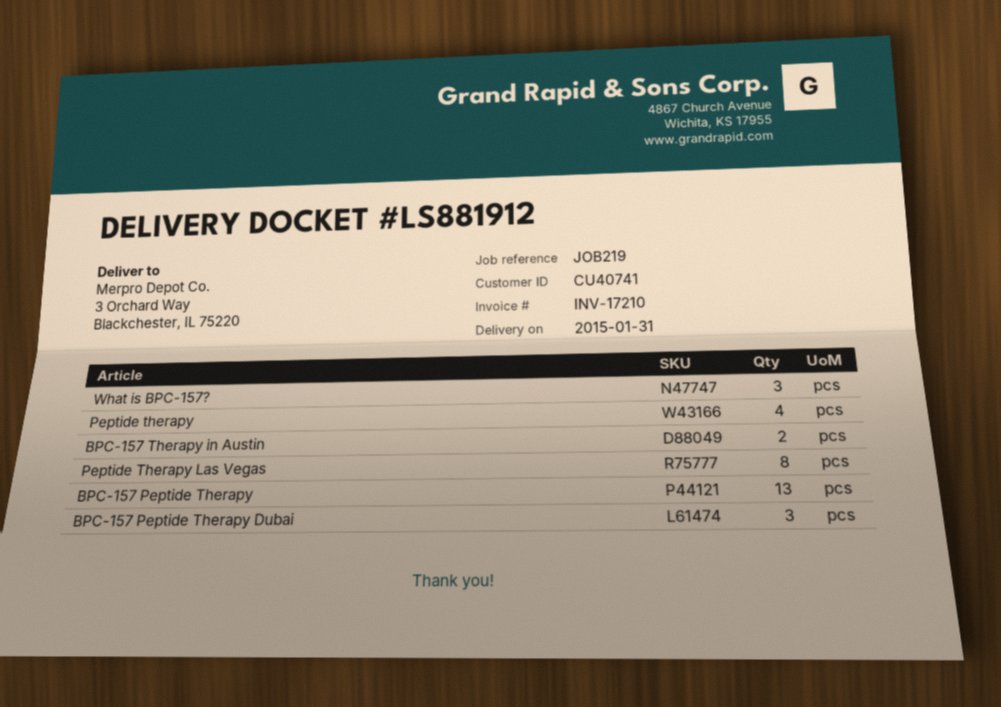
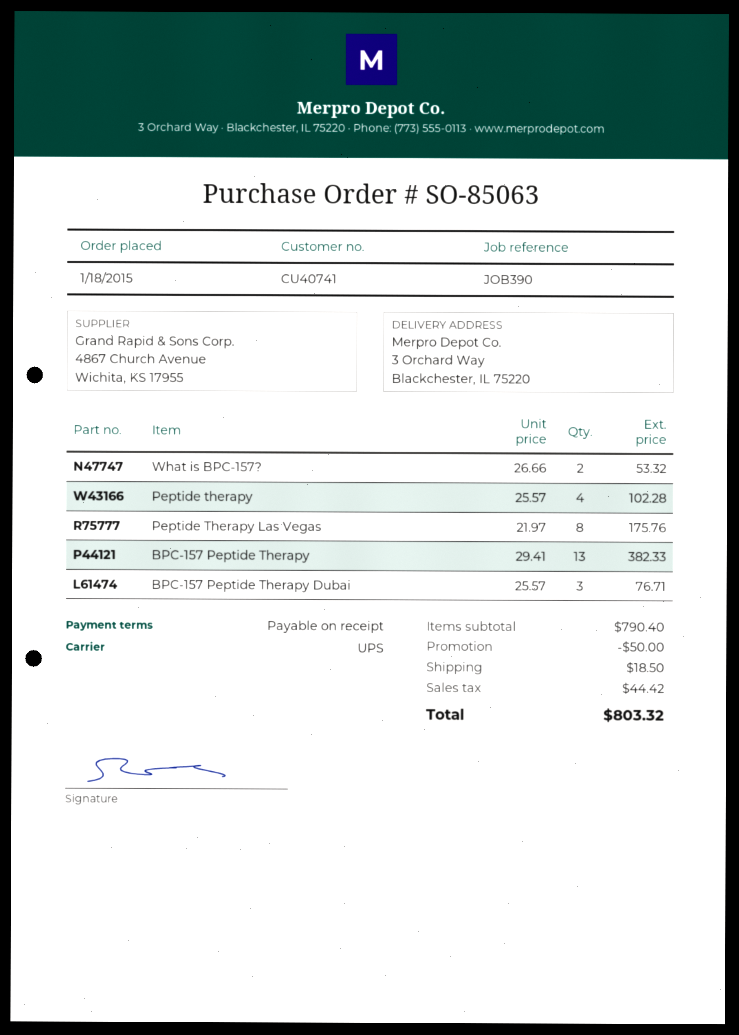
reference: JOB219 -> JOB390
What is BPC-157?: 3 -> 2
BPC-157 Therapy in Austin: 2 -> none

